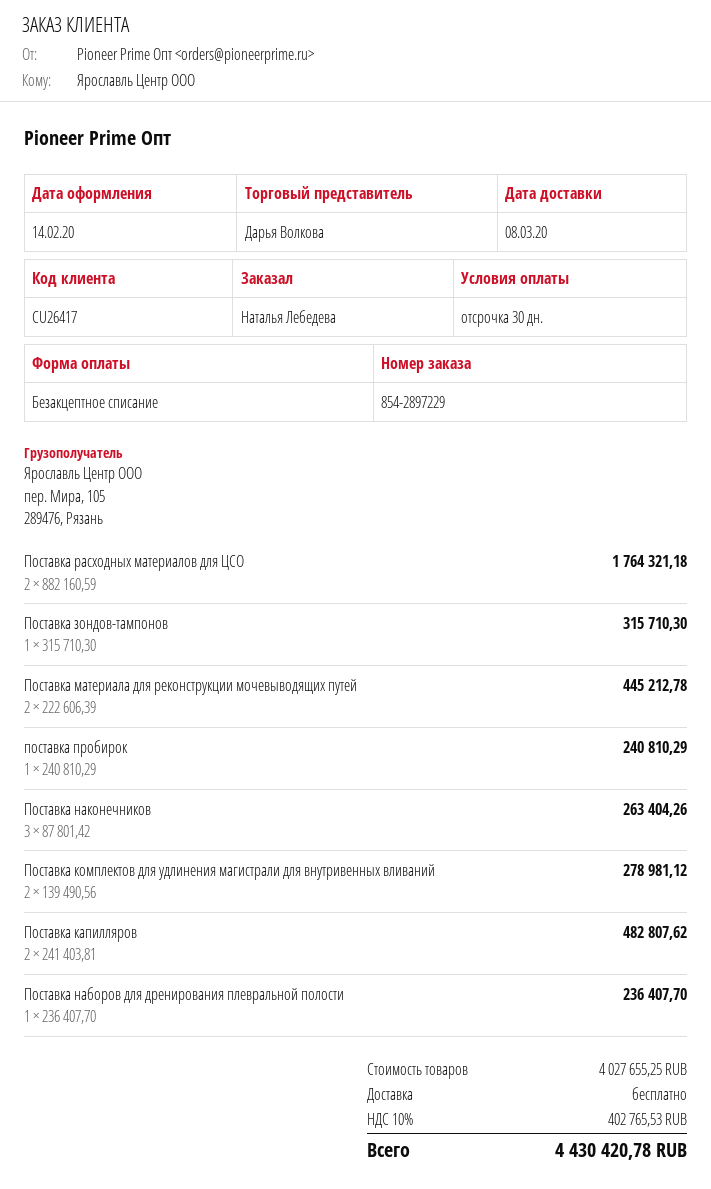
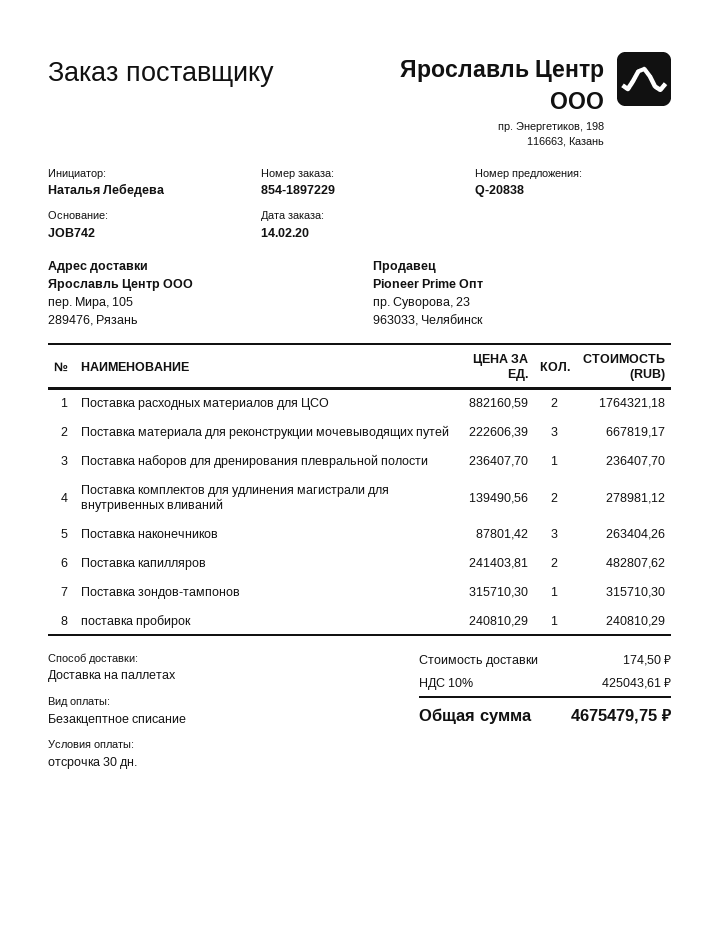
order number: 854-2897229 -> 854-1897229
Поставка материала для реконструкции мочевыводящих путей: 2 x 222606.39 = 445212.78 -> 3 x 222606.39 = 667819.17
shipping: 0.00 -> 174.50
tax: 10% = 402765.53 -> 10% = 425043.61
total: 4430420.78 -> 4675479.75

